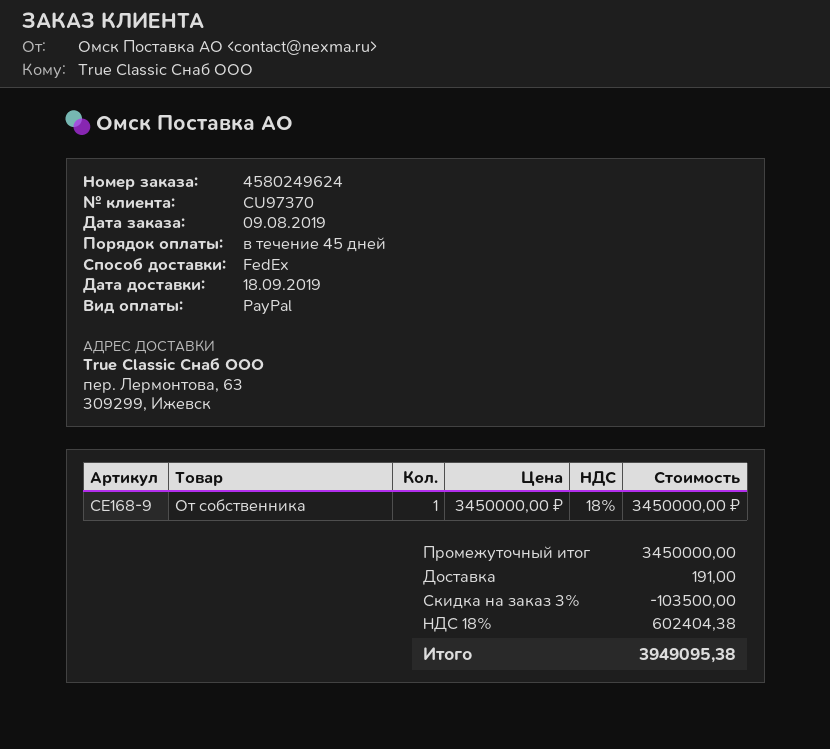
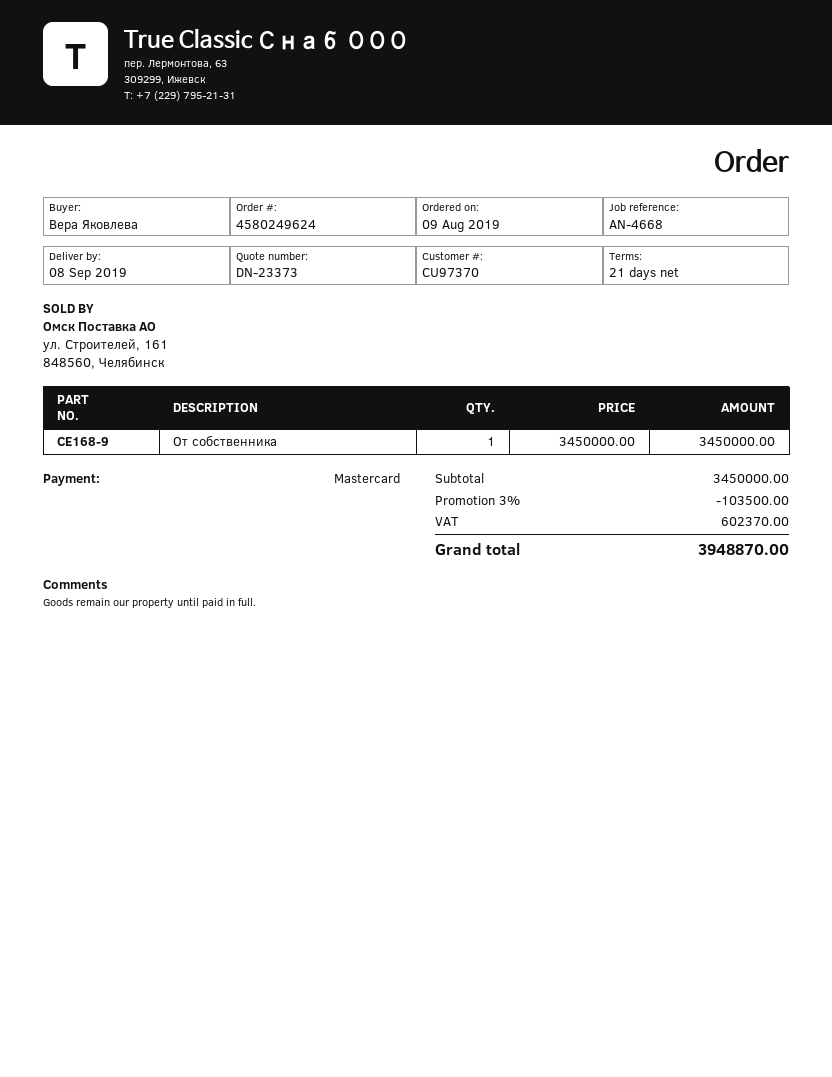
delivery date: 2019-09-18 -> 2019-09-08
payment terms: 45 days -> 21 days
payment method: PayPal -> Mastercard
shipping: 191.00 -> none
tax: 602404.38 -> 602370.00
total: 3949095.38 -> 3948870.00

